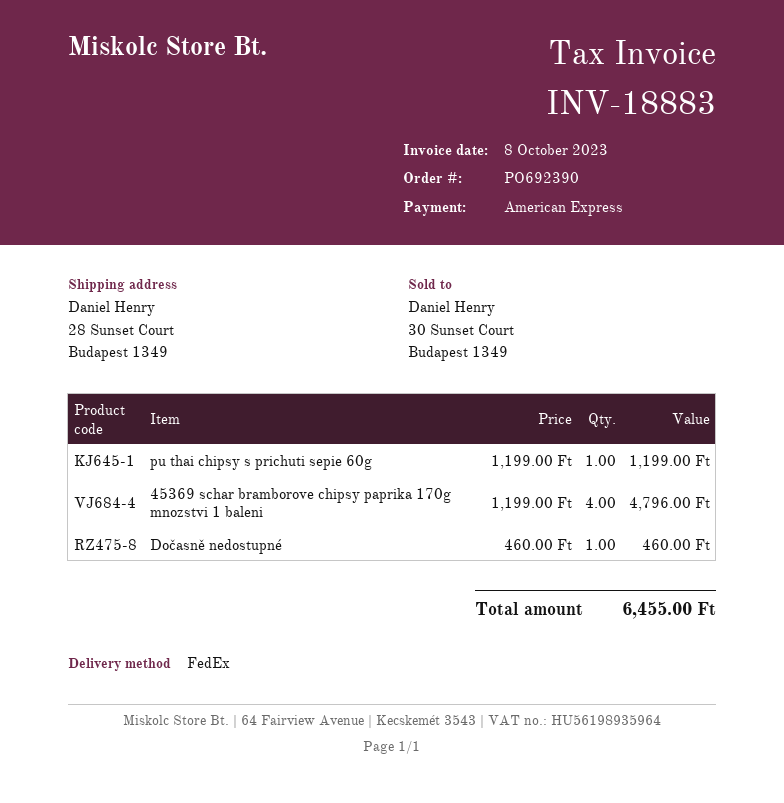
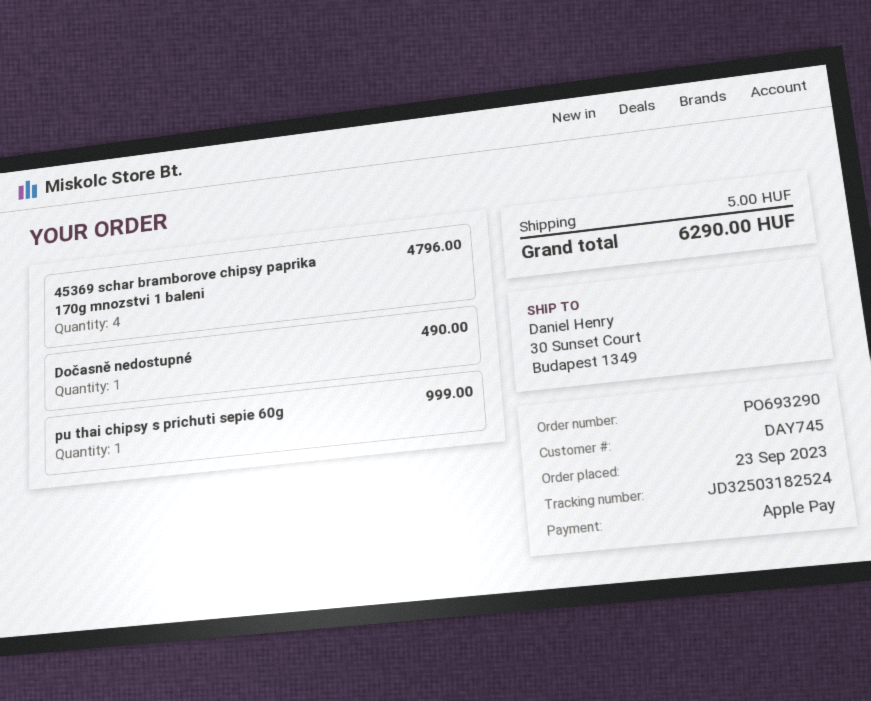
order number: PO692390 -> PO693290
payment method: American Express -> Apple Pay
ship to: 28 Sunset Court, Budapest 1349 -> 30 Sunset Court, Budapest 1349
pu thai chipsy s prichuti sepie 60g: 1 for 1199.00 -> 1 for 999.00
Dočasně nedostupné: 1 for 460.00 -> 1 for 490.00
shipping: none -> 5.00
total: 6455.00 -> 6290.00

